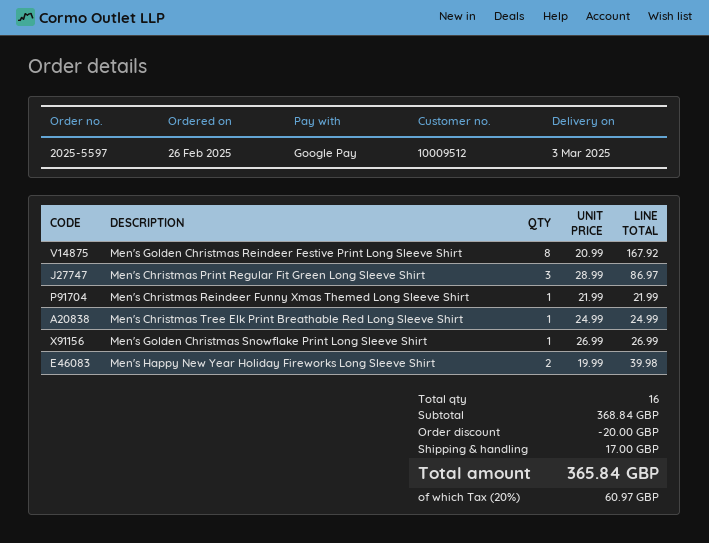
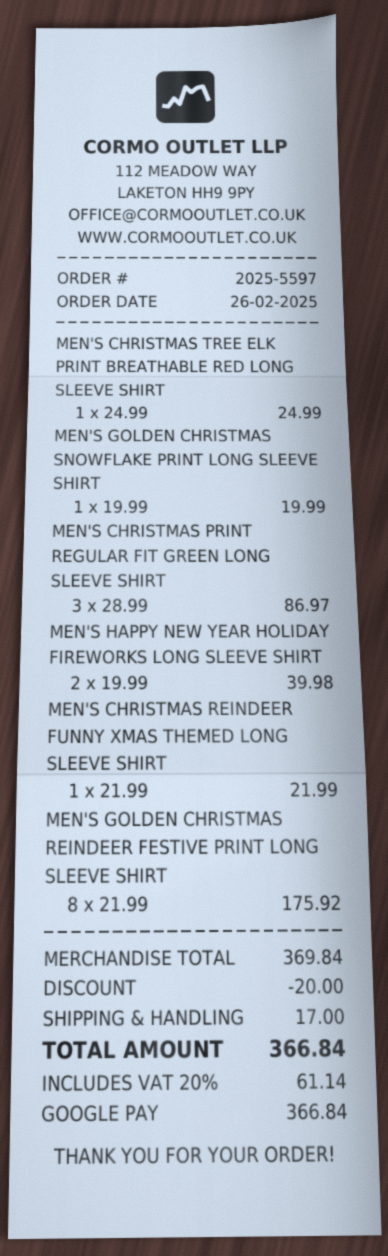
Men's Golden Christmas Reindeer Festive Print Long Sleeve Shirt: 8 x 20.99 = 167.92 -> 8 x 21.99 = 175.92
Men's Golden Christmas Snowflake Print Long Sleeve Shirt: 1 x 26.99 = 26.99 -> 1 x 19.99 = 19.99
subtotal: 368.84 -> 369.84
tax: 20% = 60.97 -> 20% = 61.14
total: 365.84 -> 366.84

